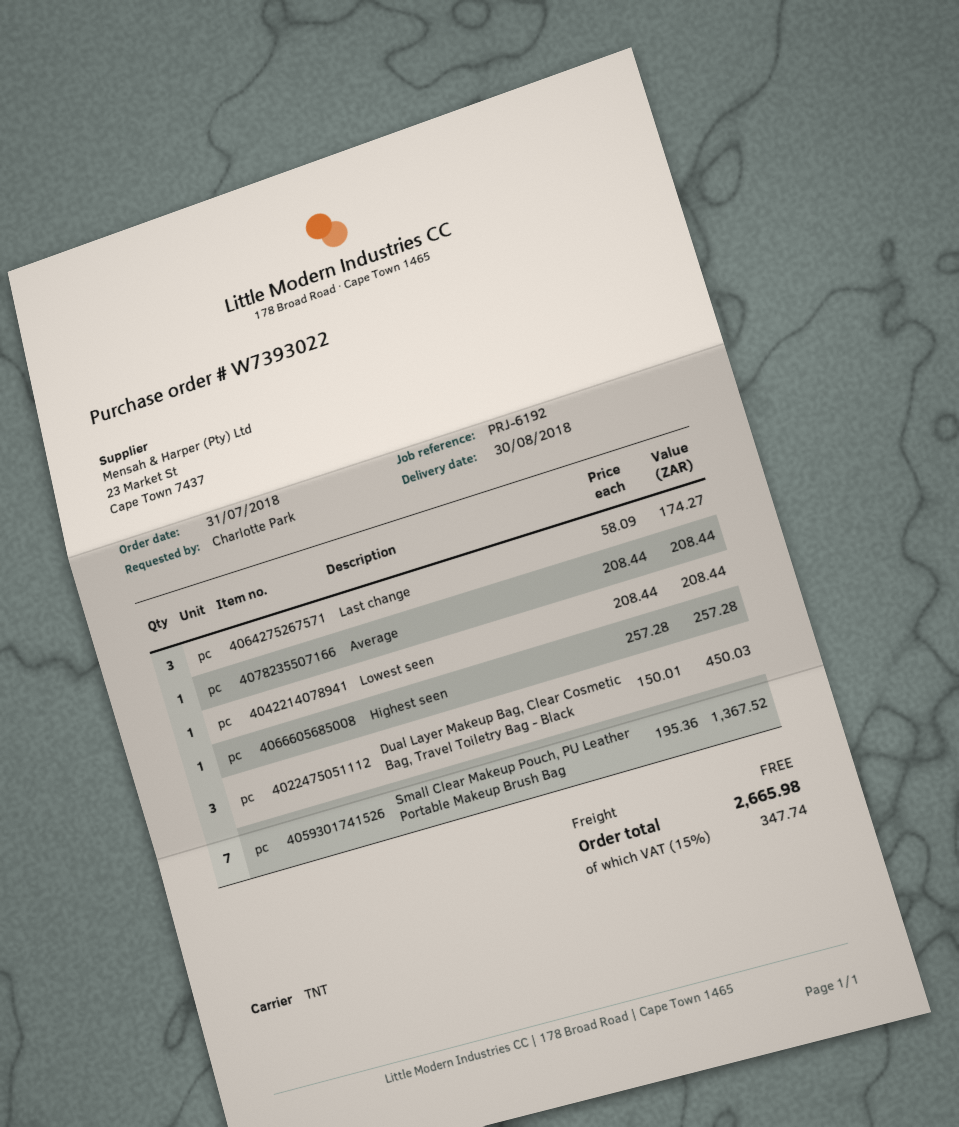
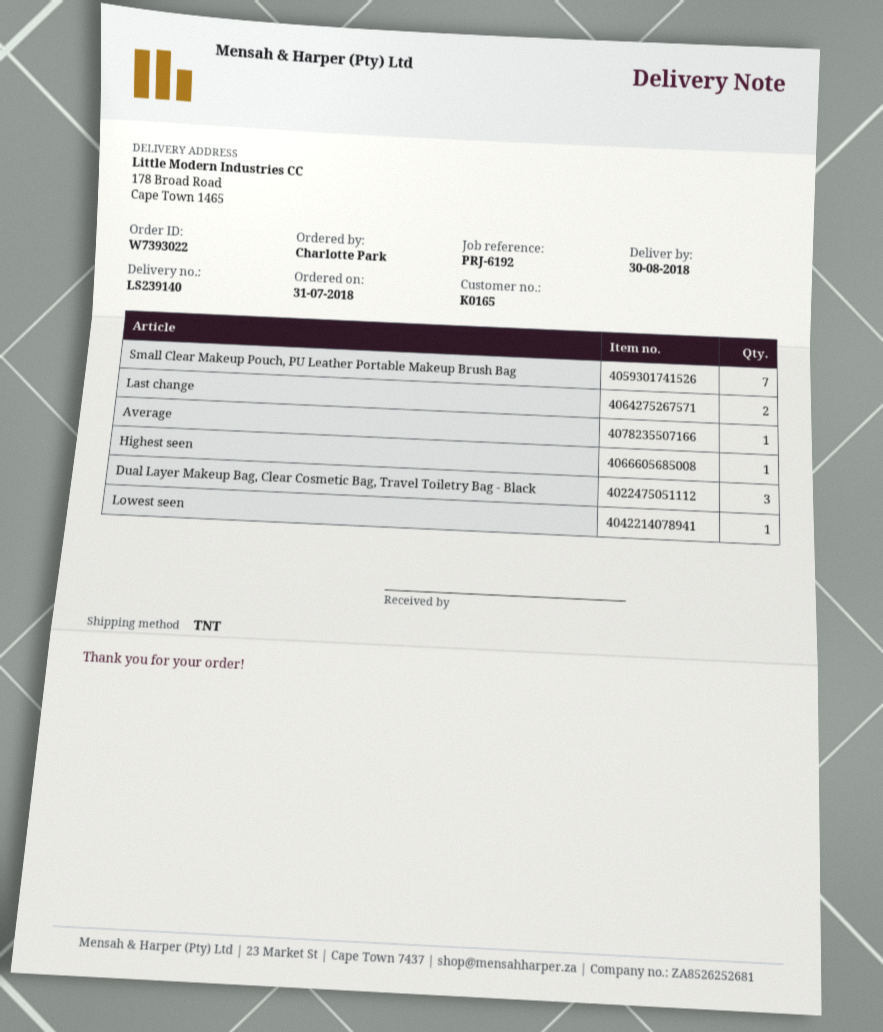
Last change: 3 -> 2

